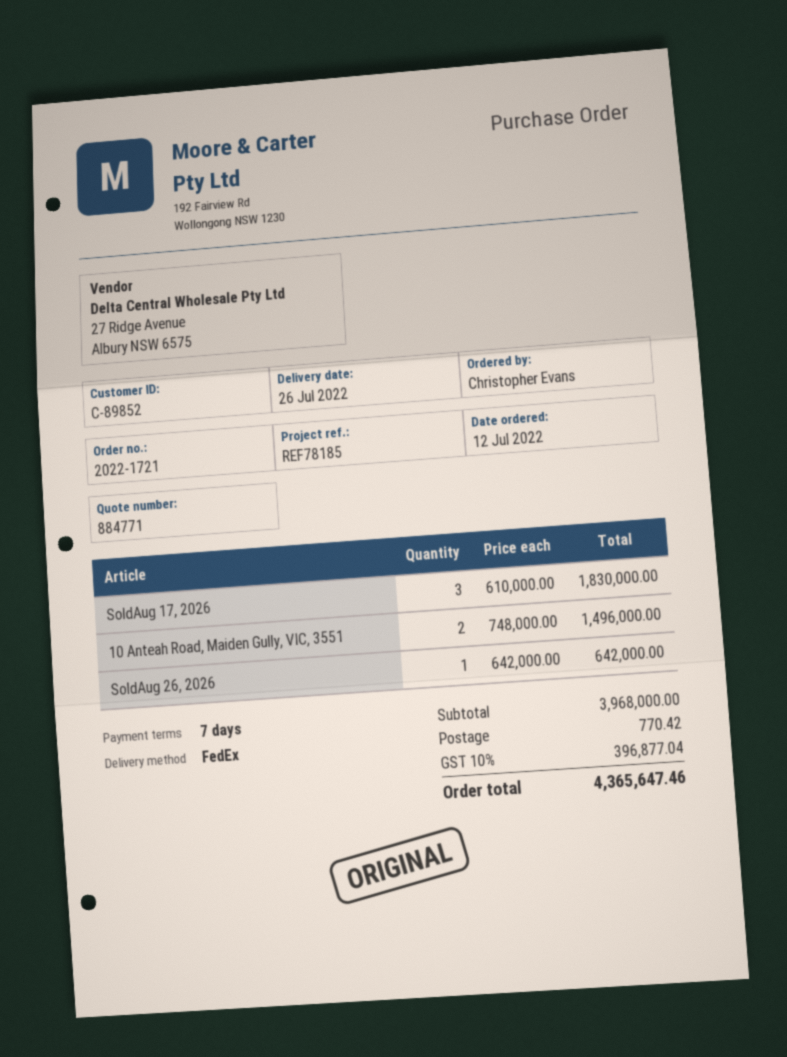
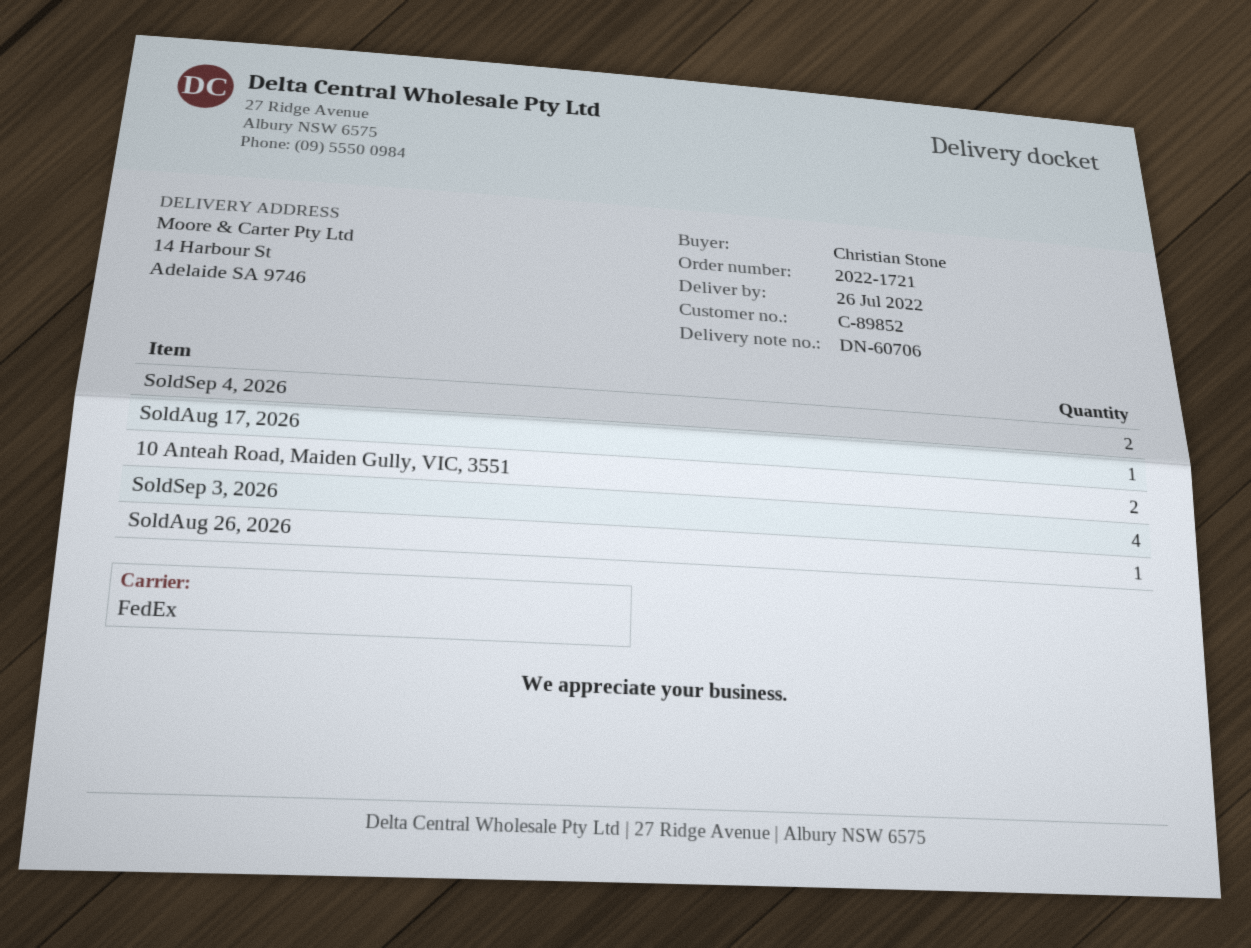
ordered by: Christopher Evans -> Christian Stone
SoldAug 17, 2026: 3 -> 1
SoldSep 4, 2026: none -> 2
SoldSep 3, 2026: none -> 4

